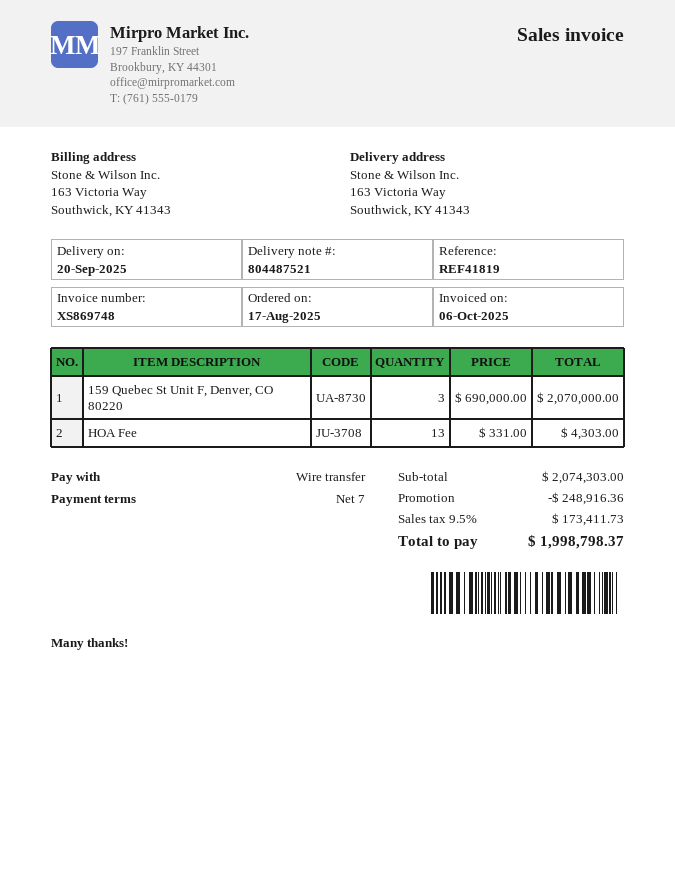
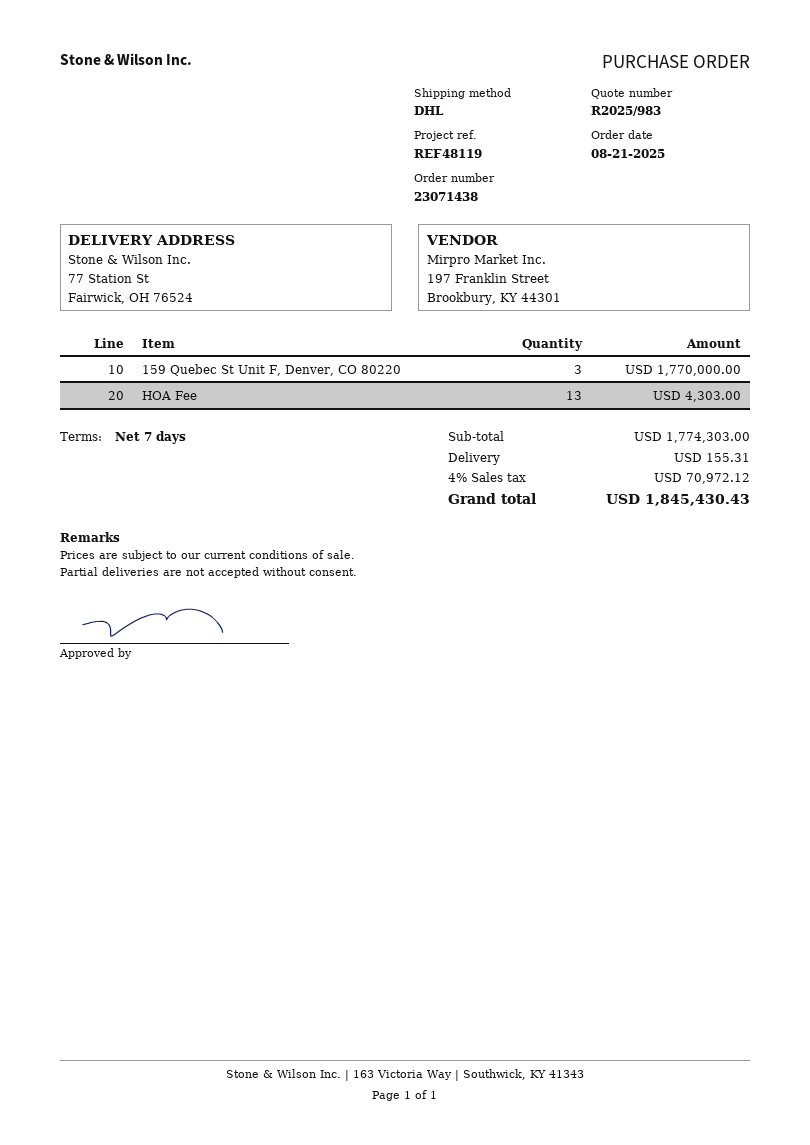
order date: 2025-08-17 -> 2025-08-21
reference: REF41819 -> REF48119
ship to: 163 Victoria Way, Southwick, KY 41343 -> 77 Station St, Fairwick, OH 76524
159 Quebec St Unit F, Denver, CO 80220: 3 for 2070000.00 -> 3 for 1770000.00
subtotal: 2074303.00 -> 1774303.00
discount: 248916.36 -> none
shipping: none -> 155.31
tax: 9.5% = 173411.73 -> 4% = 70972.12
total: 1998798.37 -> 1845430.43

